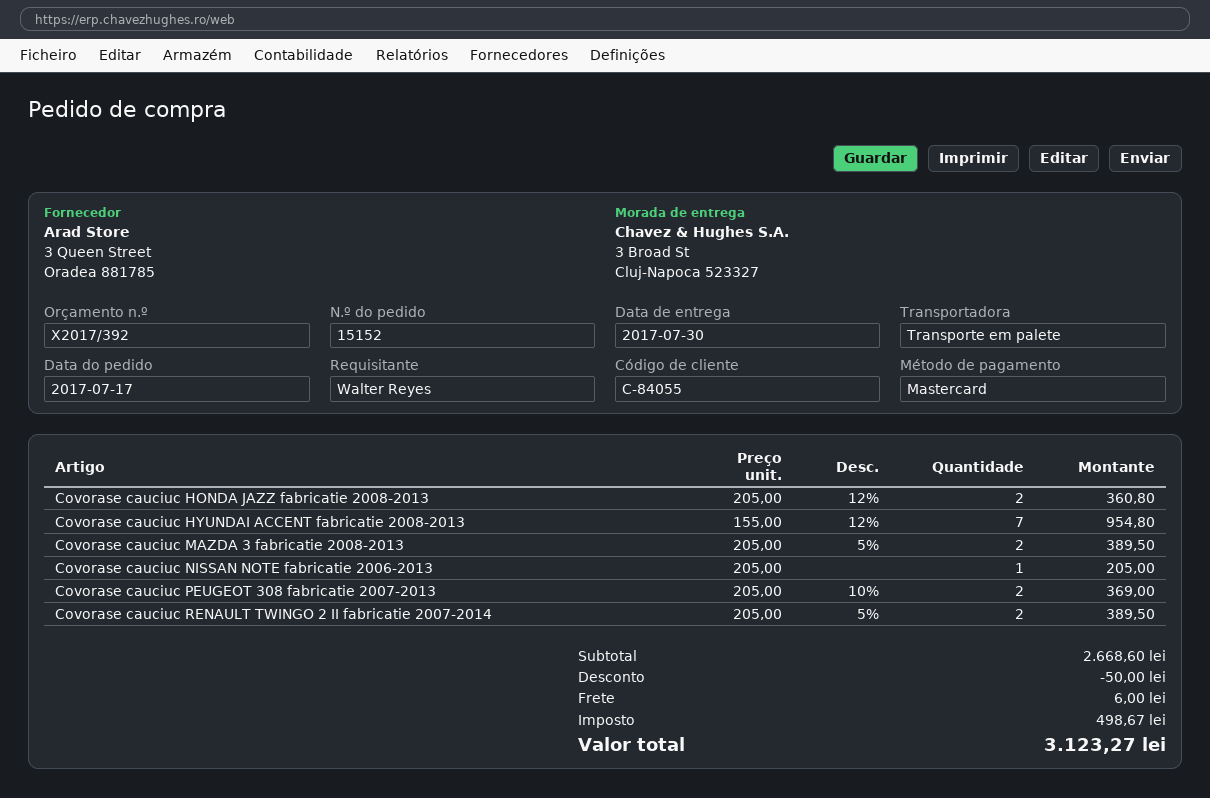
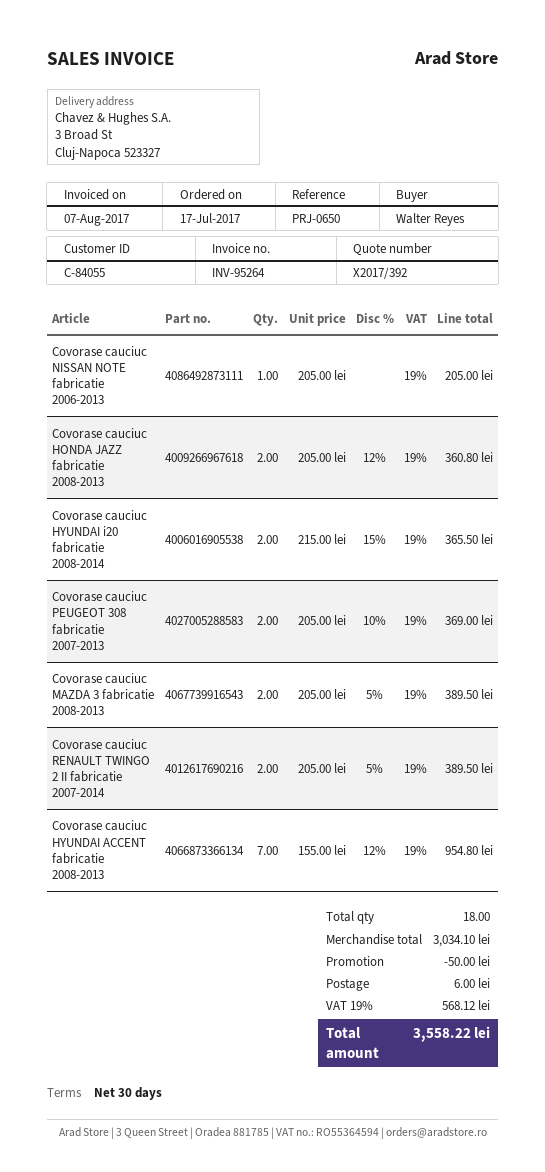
Covorase cauciuc HYUNDAI i20 fabricatie 2008-2014: none -> 2 x 215.00 - 15% = 365.50
subtotal: 2668.60 -> 3034.10
tax: 498.67 -> 568.12
total: 3123.27 -> 3558.22

